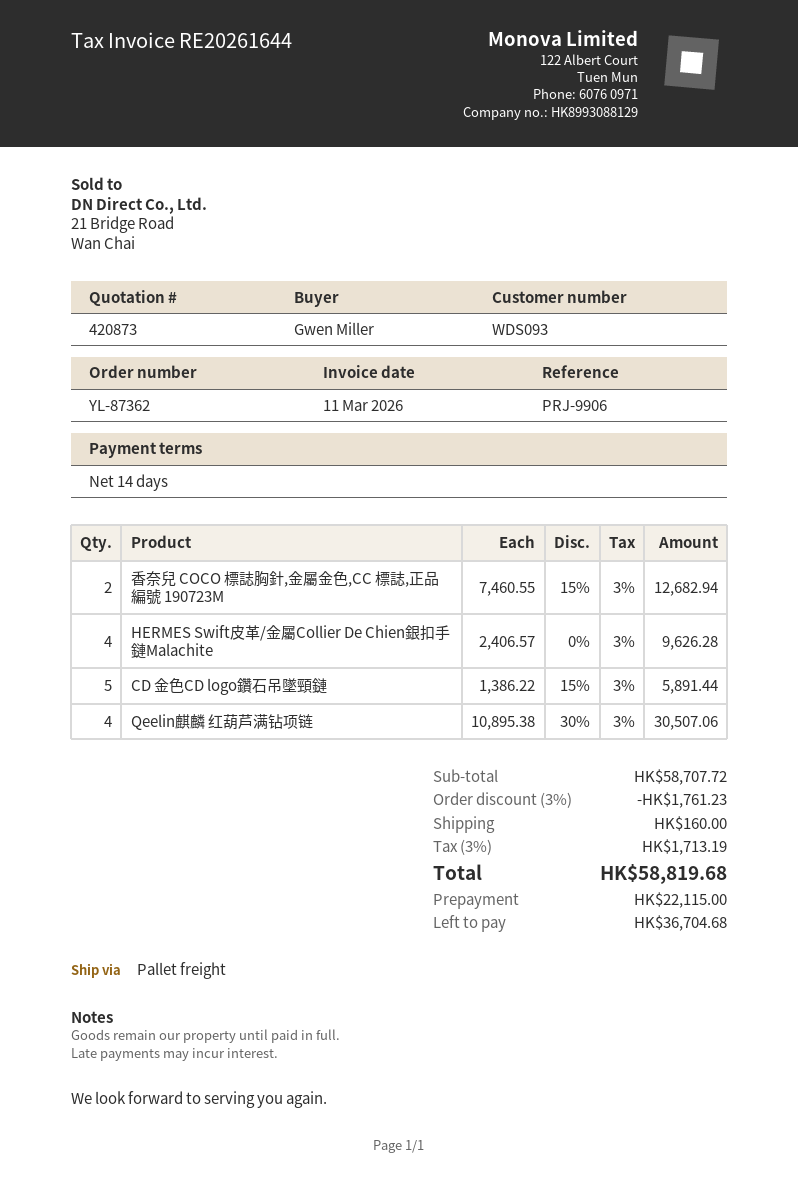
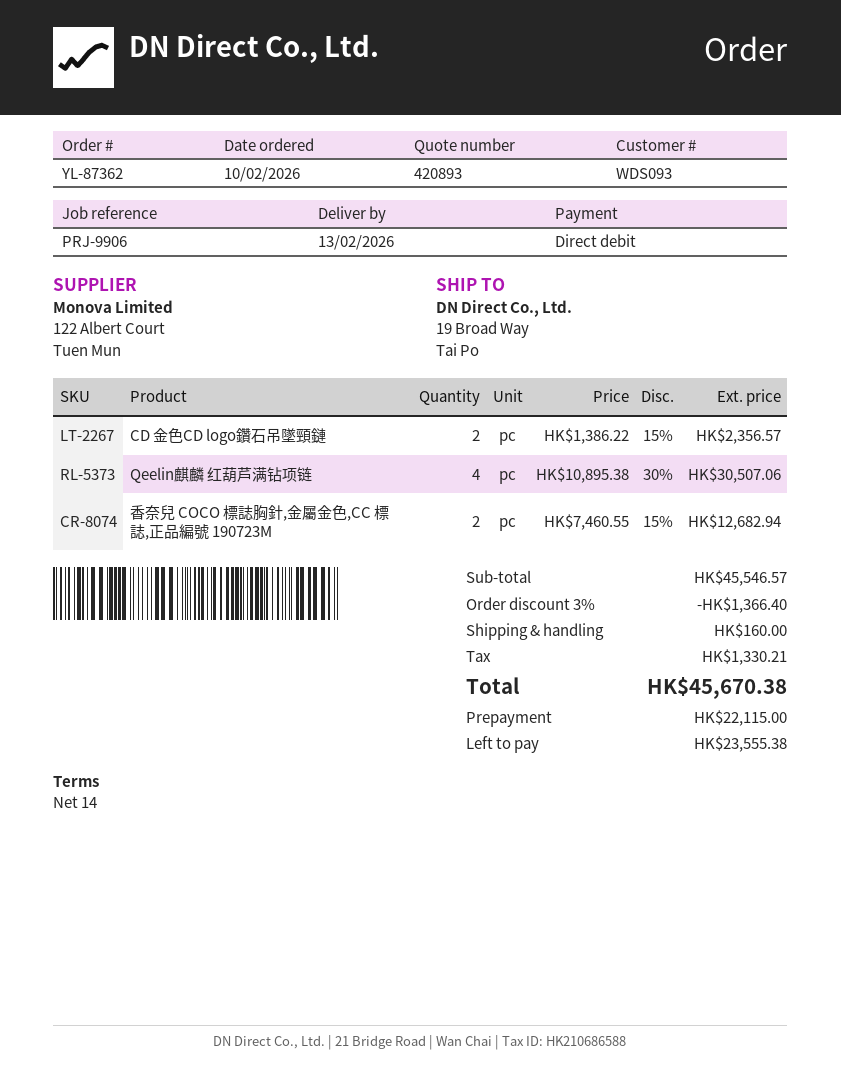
quote number: 420873 -> 420893
HERMES Swift皮革/金屬Collier De Chien銀扣手鏈Malachite: 4 x 2406.57 = 9626.28 -> none
CD 金色CD logo鑽石吊墜頸鏈: 5 x 1386.22 - 15% = 5891.44 -> 2 x 1386.22 - 15% = 2356.57
subtotal: 58707.72 -> 45546.57
discount: 3% = 1761.23 -> 3% = 1366.40
tax: 1713.19 -> 1330.21
total: 58819.68 -> 45670.38
balance: 36704.68 -> 23555.38

